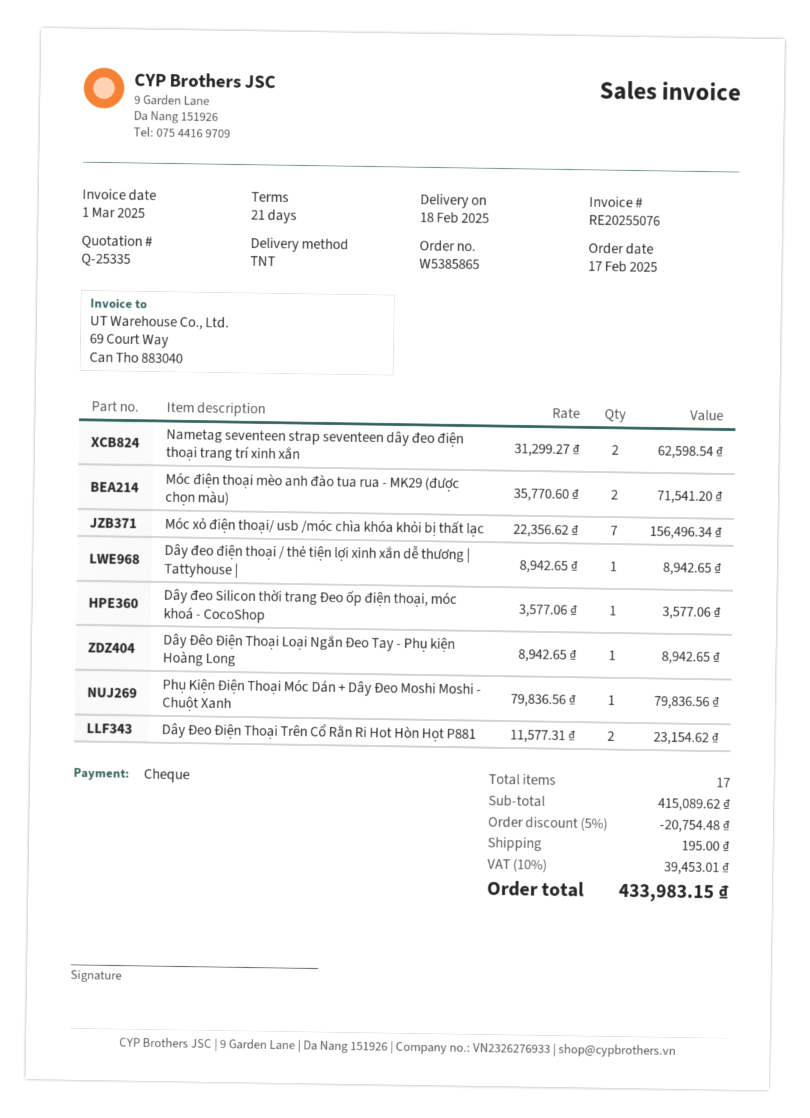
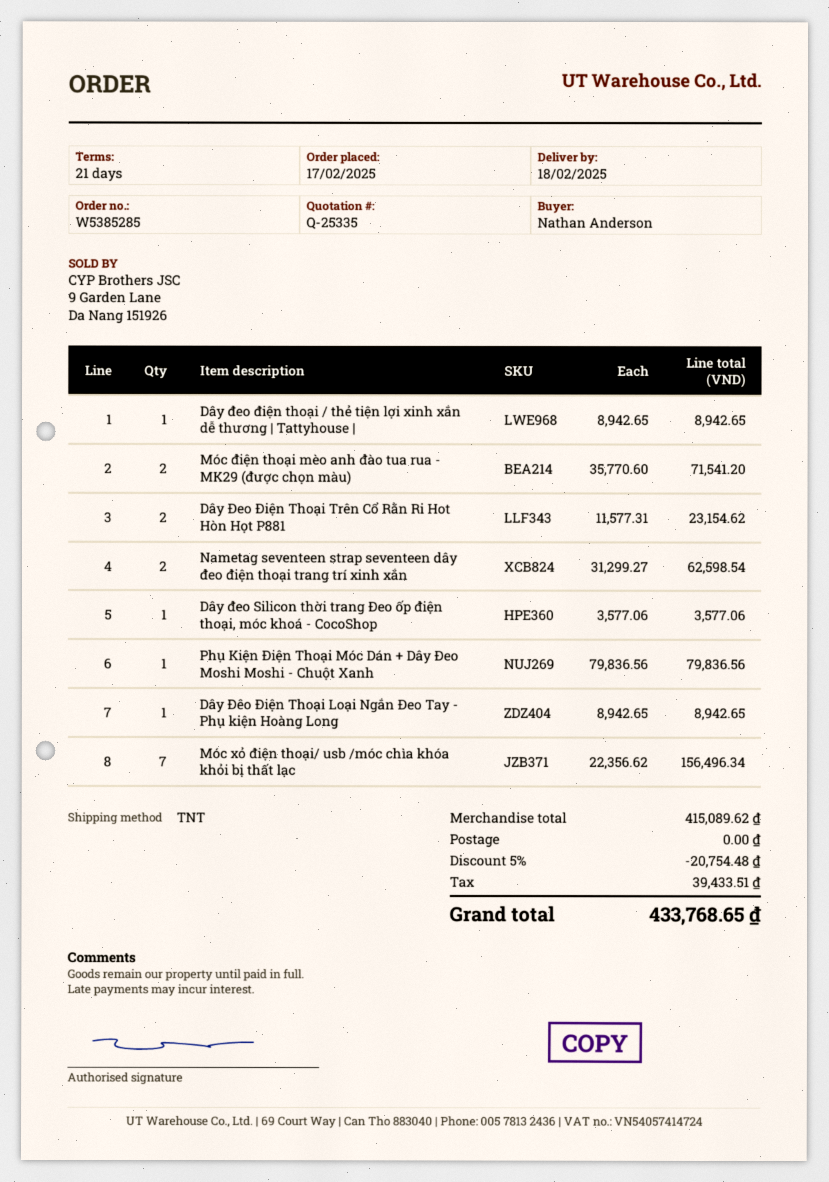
order number: W5385865 -> W5385285
shipping: 195.00 -> 0.00
tax: 39453.01 -> 39433.51
total: 433983.15 -> 433768.65

